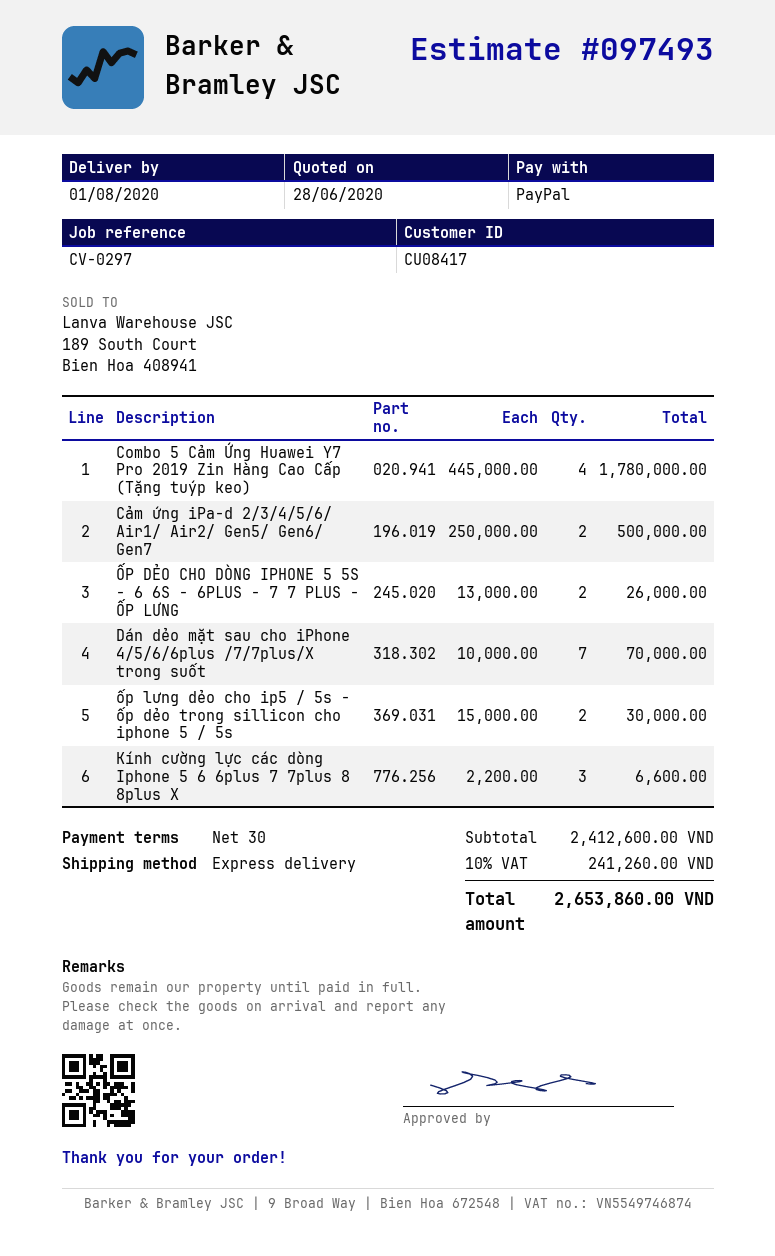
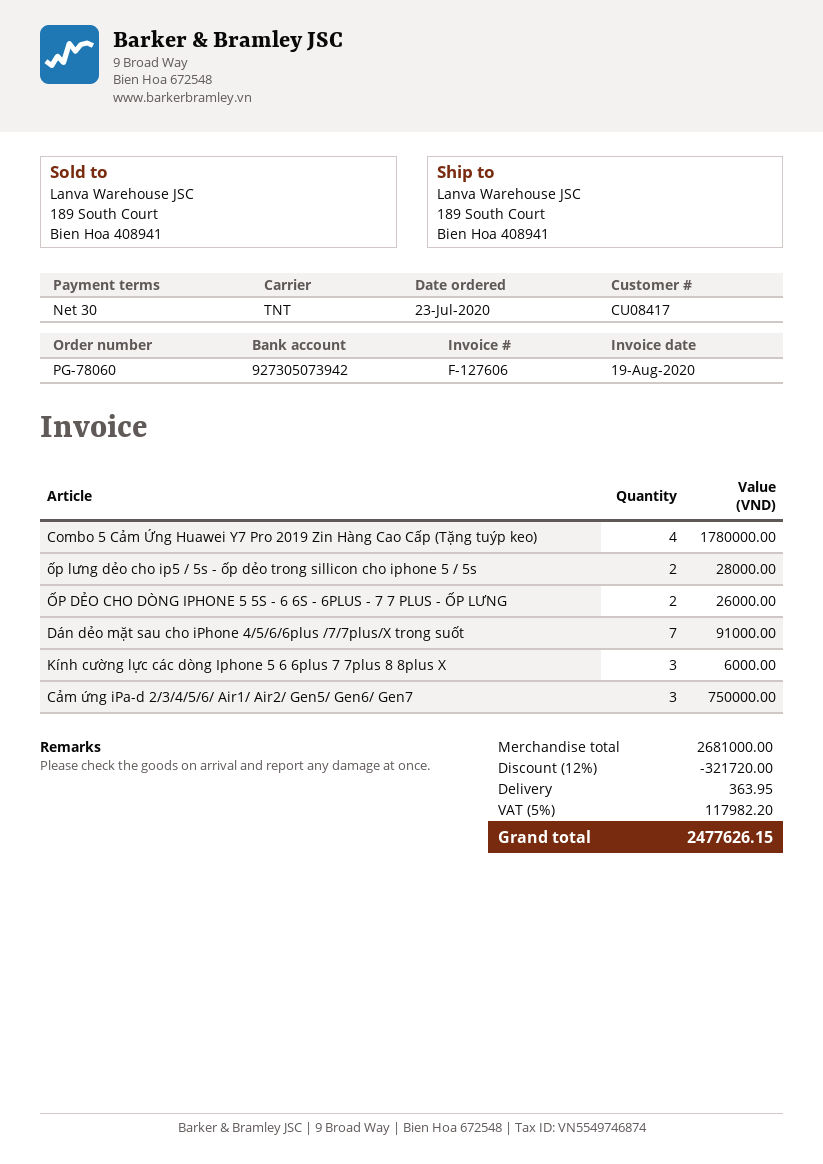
shipping method: express -> TNT
Cảm ứng iPa-d 2/3/4/5/6/ Air1/ Air2/ Gen5/ Gen6/ Gen7: 2 for 500000.00 -> 3 for 750000.00
Dán dẻo mặt sau cho iPhone 4/5/6/6plus /7/7plus/X trong suốt: 7 for 70000.00 -> 7 for 91000.00
ốp lưng dẻo cho ip5 / 5s - ốp dẻo trong sillicon cho iphone 5 / 5s: 2 for 30000.00 -> 2 for 28000.00
Kính cường lực các dòng Iphone 5 6 6plus 7 7plus 8 8plus X: 3 for 6600.00 -> 3 for 6000.00
subtotal: 2412600.00 -> 2681000.00
discount: none -> 12% = 321720.00
shipping: none -> 363.95
tax: 10% = 241260.00 -> 5% = 117982.20
total: 2653860.00 -> 2477626.15

